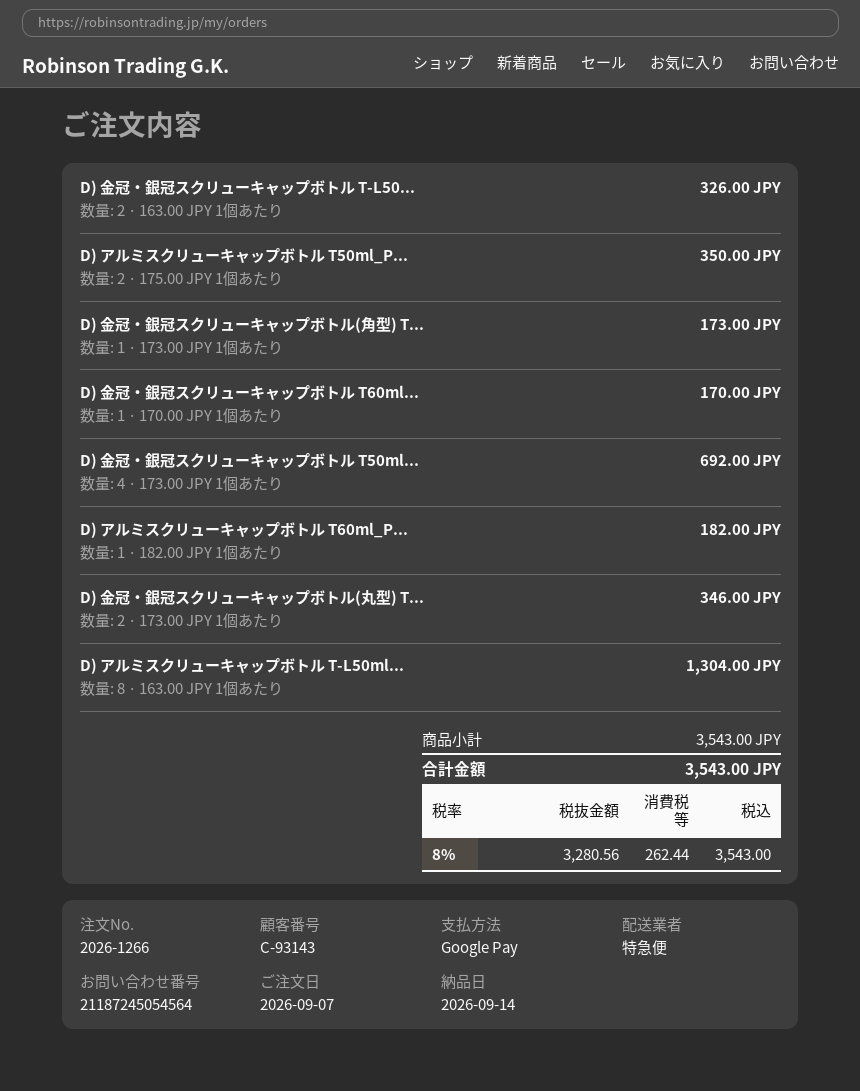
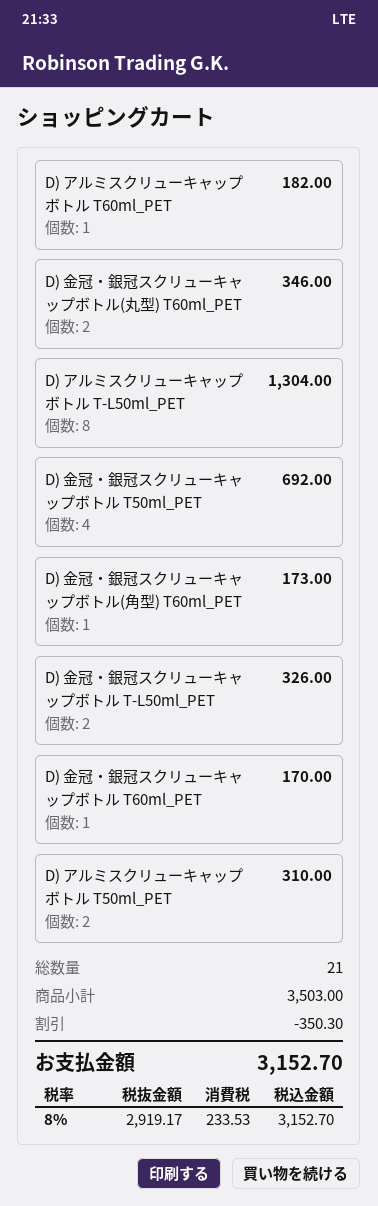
D) アルミスクリューキャップボトル T50ml_P...: 2 for 350.00 -> 2 for 310.00
subtotal: 3543.00 -> 3503.00
discount: none -> 350.30
net: 3280.56 -> 2919.17
tax: 8% = 262.44 -> 8% = 233.53
total: 3543.00 -> 3152.70

